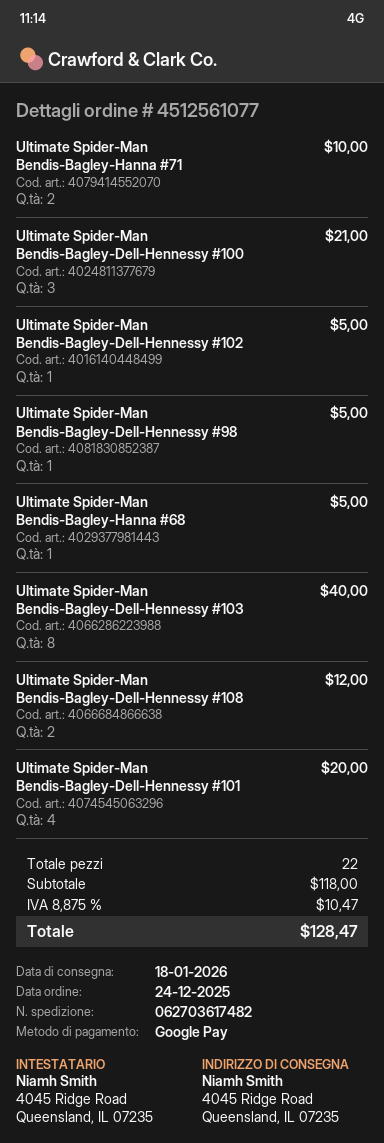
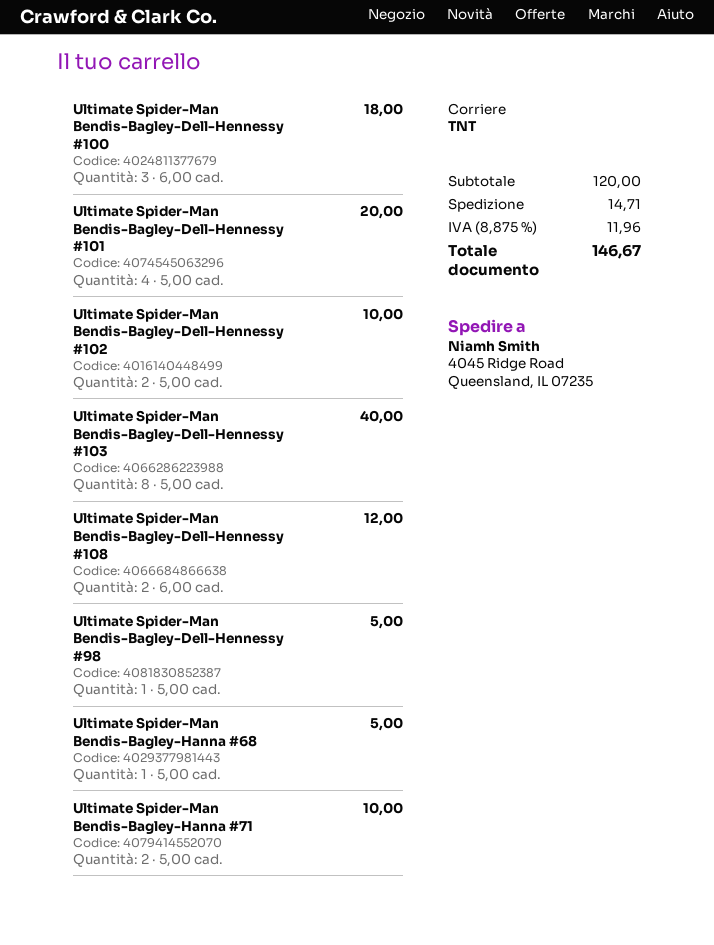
Ultimate Spider-Man Bendis-Bagley-Dell-Hennessy #100: 3 for 21.00 -> 3 for 18.00
Ultimate Spider-Man Bendis-Bagley-Dell-Hennessy #102: 1 for 5.00 -> 2 for 10.00
subtotal: 118.00 -> 120.00
shipping: none -> 14.71
tax: 8.875% = 10.47 -> 8.875% = 11.96
total: 128.47 -> 146.67

